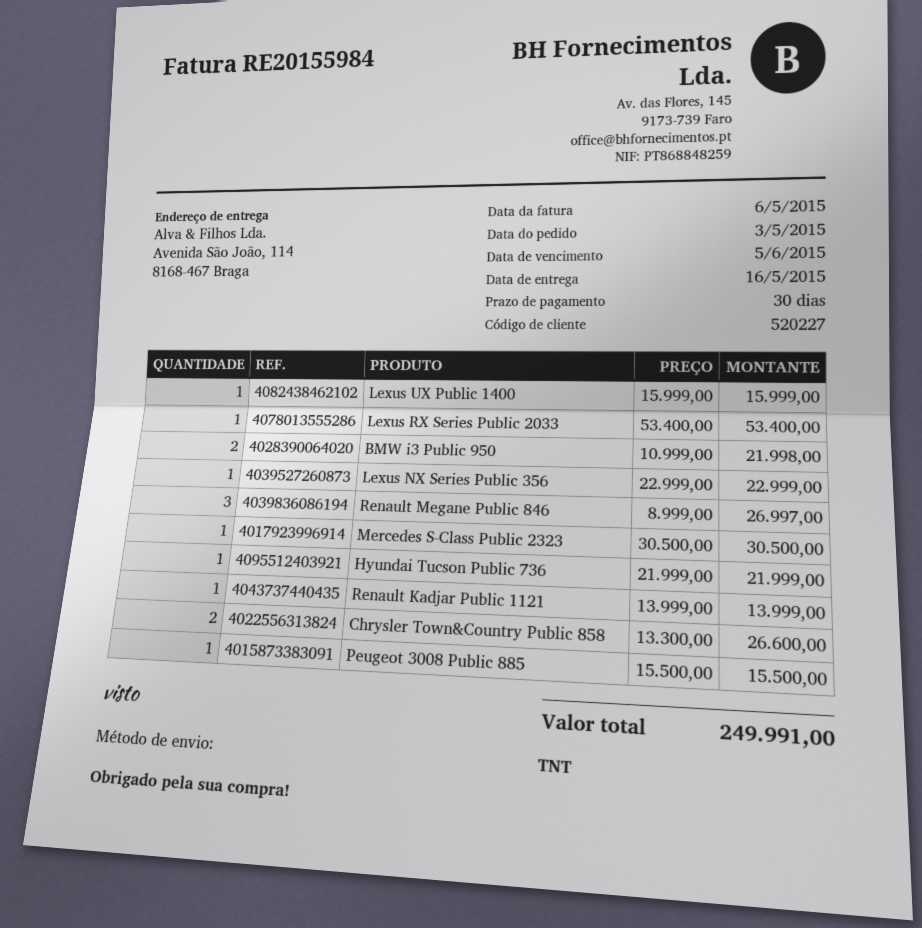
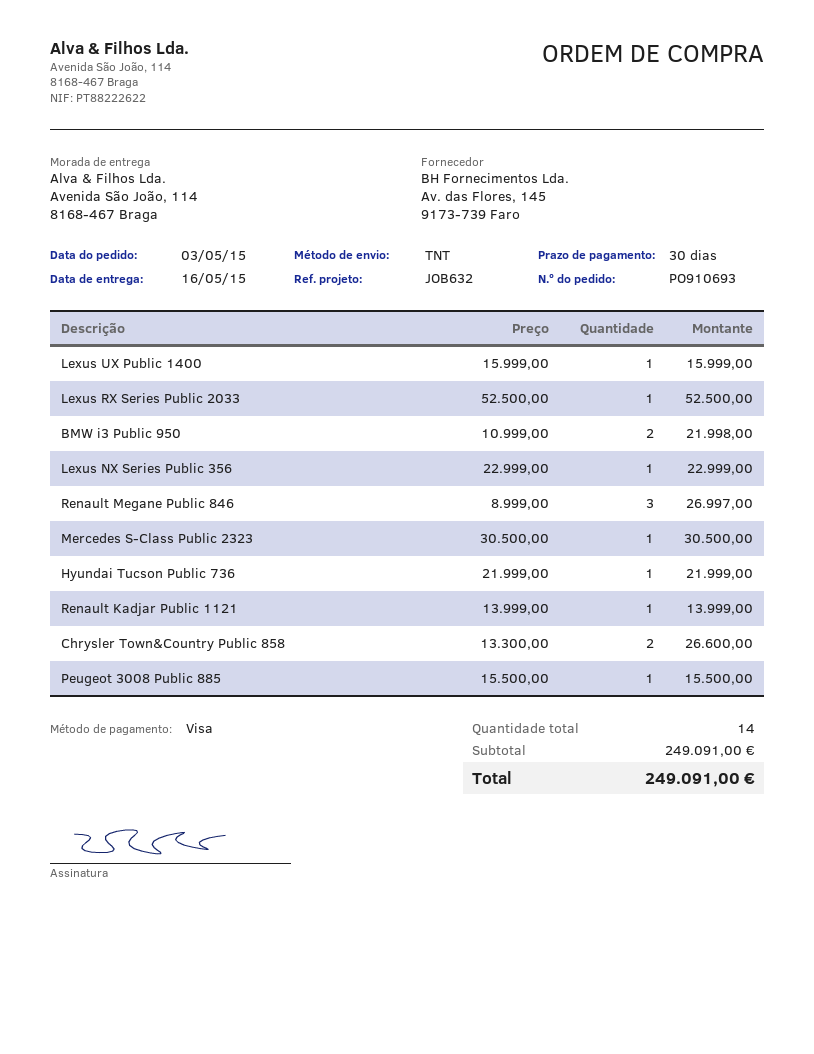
Lexus RX Series Public 2033: 1 x 53400.00 = 53400.00 -> 1 x 52500.00 = 52500.00
total: 249991.00 -> 249091.00

